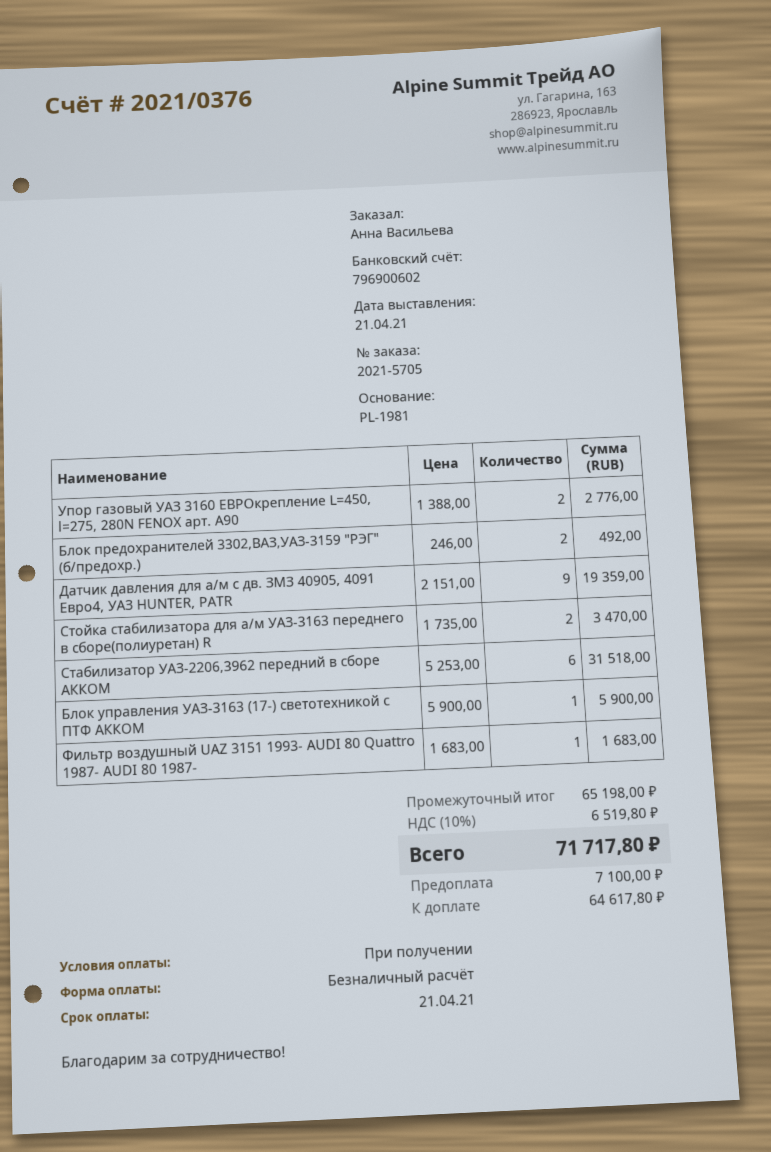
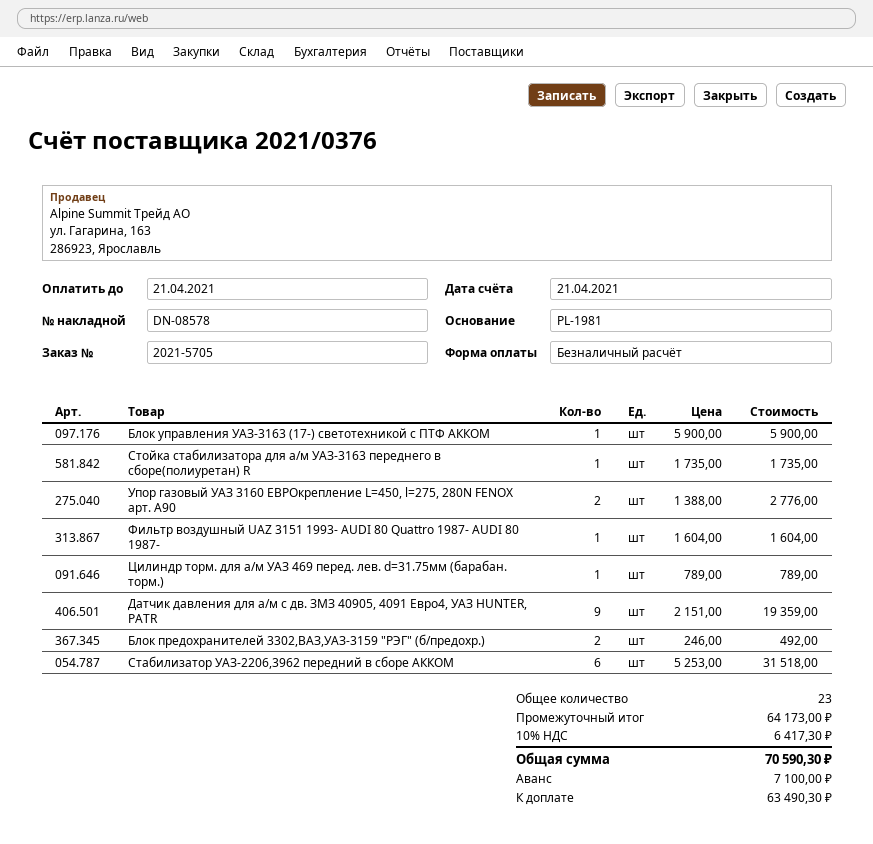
Стойка стабилизатора для а/м УАЗ-3163 переднего в сборе(полиуретан) R: 2 x 1735.00 = 3470.00 -> 1 x 1735.00 = 1735.00
Фильтр воздушный UAZ 3151 1993- AUDI 80 Quattro 1987- AUDI 80 1987-: 1 x 1683.00 = 1683.00 -> 1 x 1604.00 = 1604.00
Цилиндр торм. для а/м УАЗ 469 перед. лев. d=31.75мм (барабан. торм.): none -> 1 x 789.00 = 789.00
subtotal: 65198.00 -> 64173.00
tax: 10% = 6519.80 -> 10% = 6417.30
total: 71717.80 -> 70590.30
balance: 64617.80 -> 63490.30

